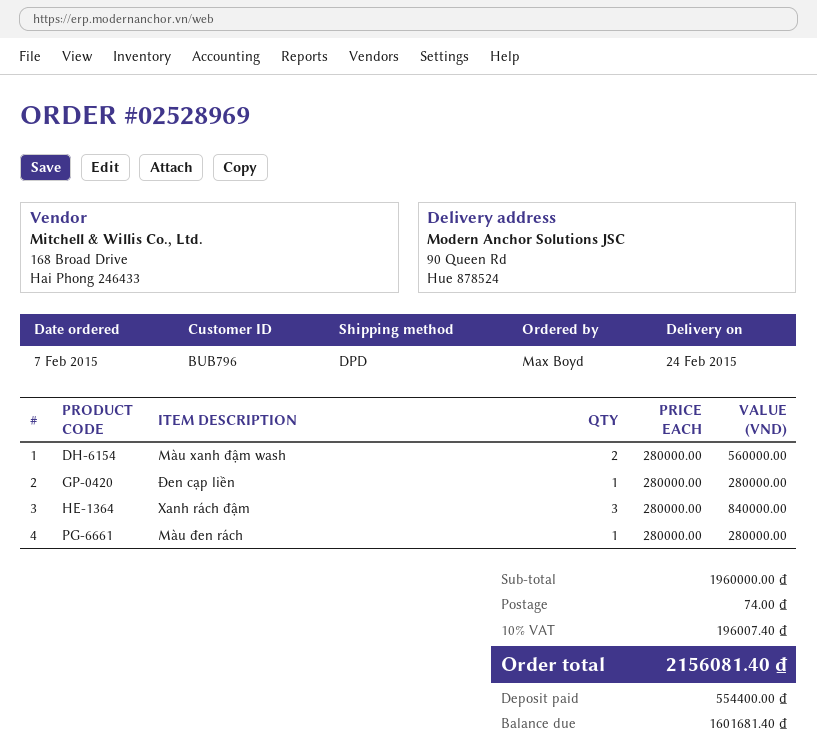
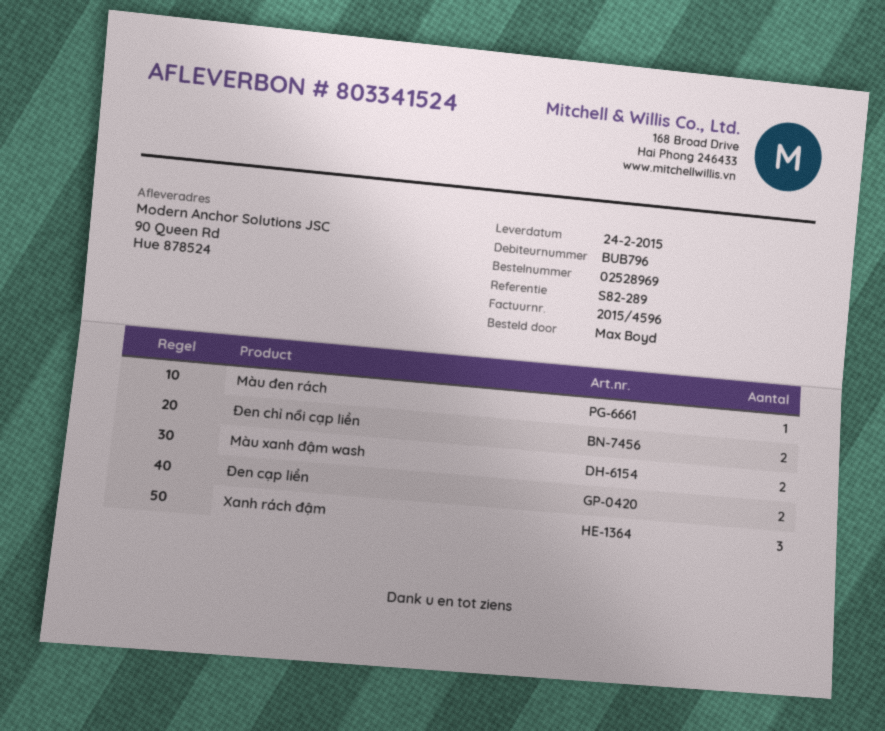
Đen cạp liền: 1 -> 2
Đen chỉ nổi cạp liền: none -> 2

